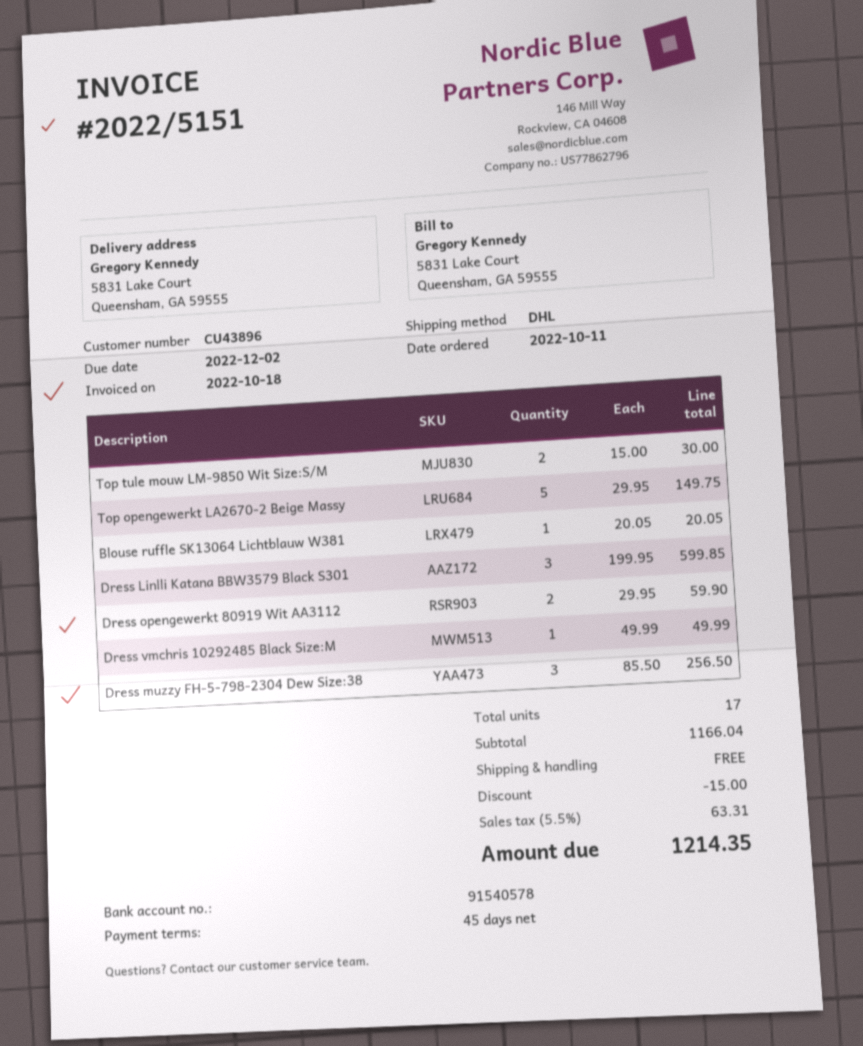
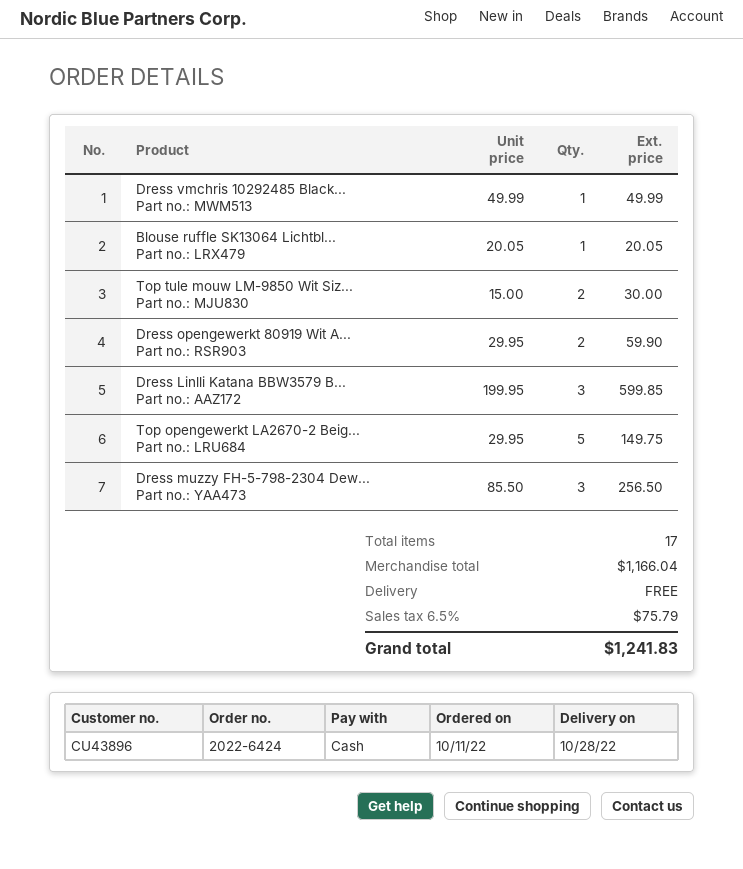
discount: 15.00 -> none
tax: 5.5% = 63.31 -> 6.5% = 75.79
total: 1214.35 -> 1241.83

